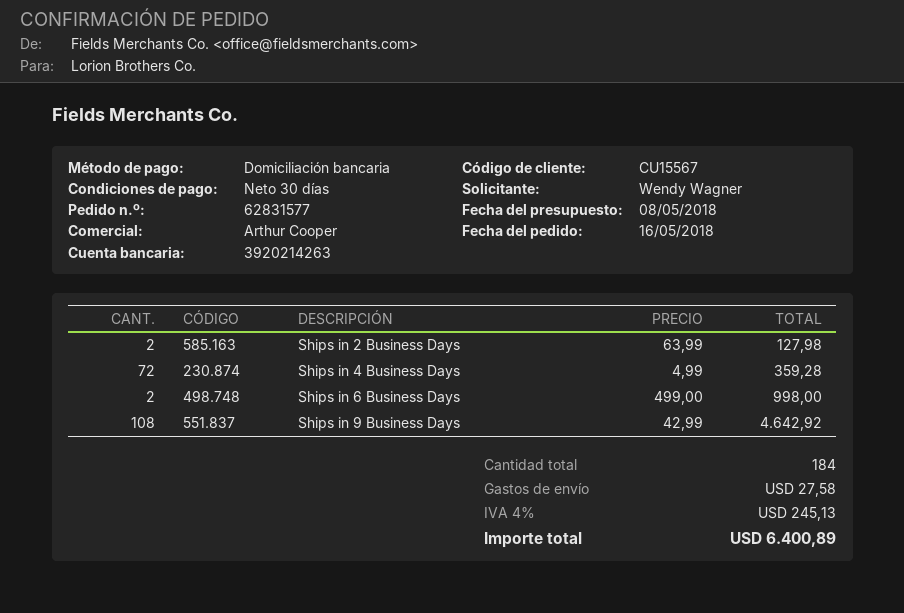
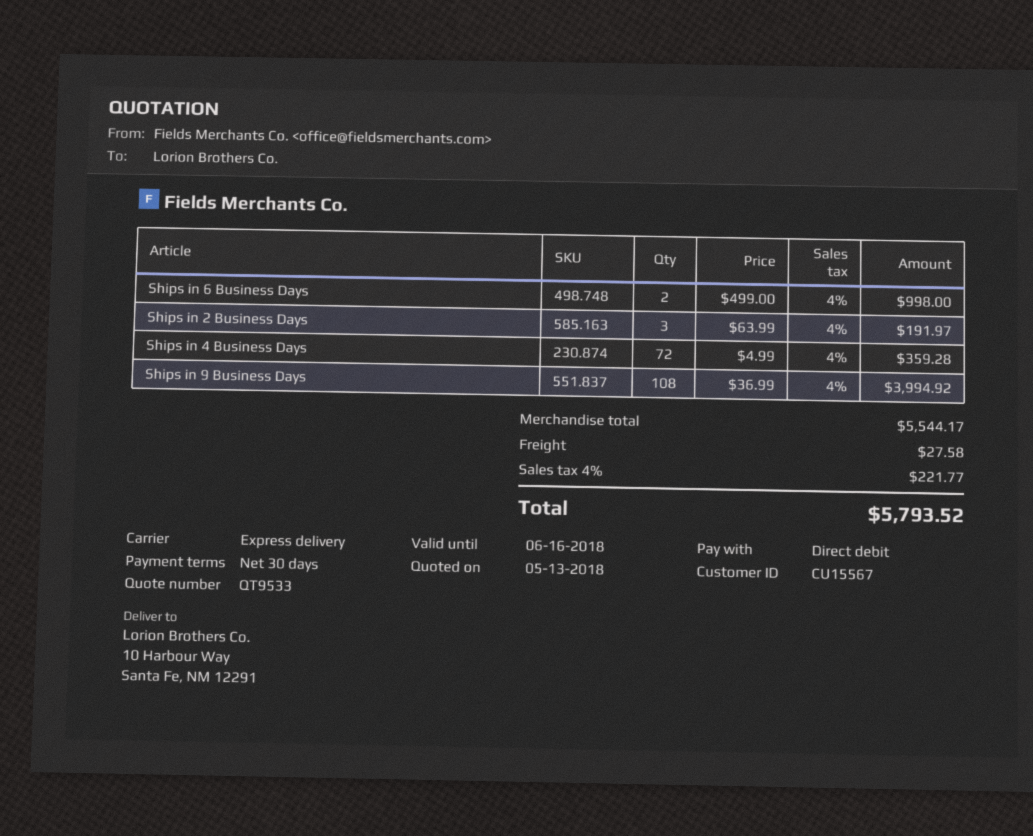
quote date: 2018-05-08 -> 2018-05-13
Ships in 2 Business Days: 2 x 63.99 = 127.98 -> 3 x 63.99 = 191.97
Ships in 9 Business Days: 108 x 42.99 = 4642.92 -> 108 x 36.99 = 3994.92
tax: 4% = 245.13 -> 4% = 221.77
total: 6400.89 -> 5793.52

